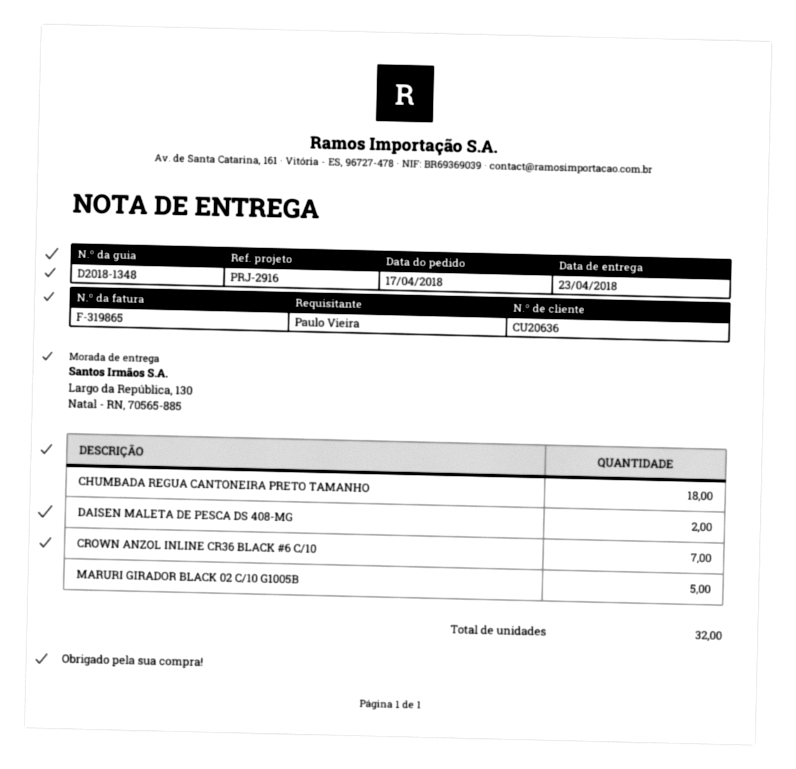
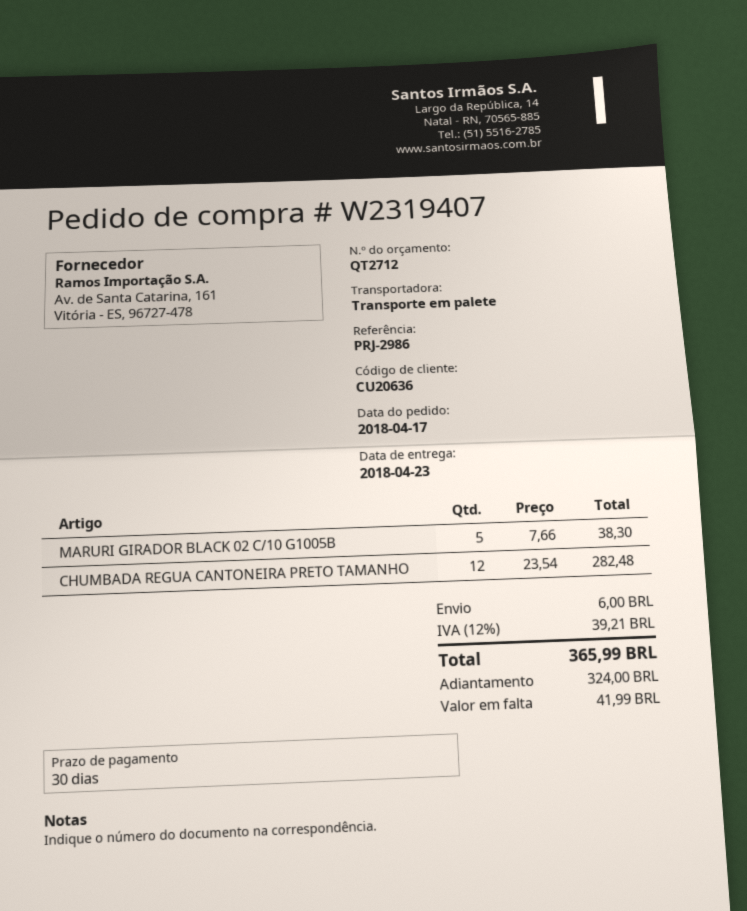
reference: PRJ-2916 -> PRJ-2986
CHUMBADA REGUA CANTONEIRA PRETO TAMANHO: 18 -> 12
DAISEN MALETA DE PESCA DS 408-MG: 2 -> none
CROWN ANZOL INLINE CR36 BLACK #6 C/10: 7 -> none

